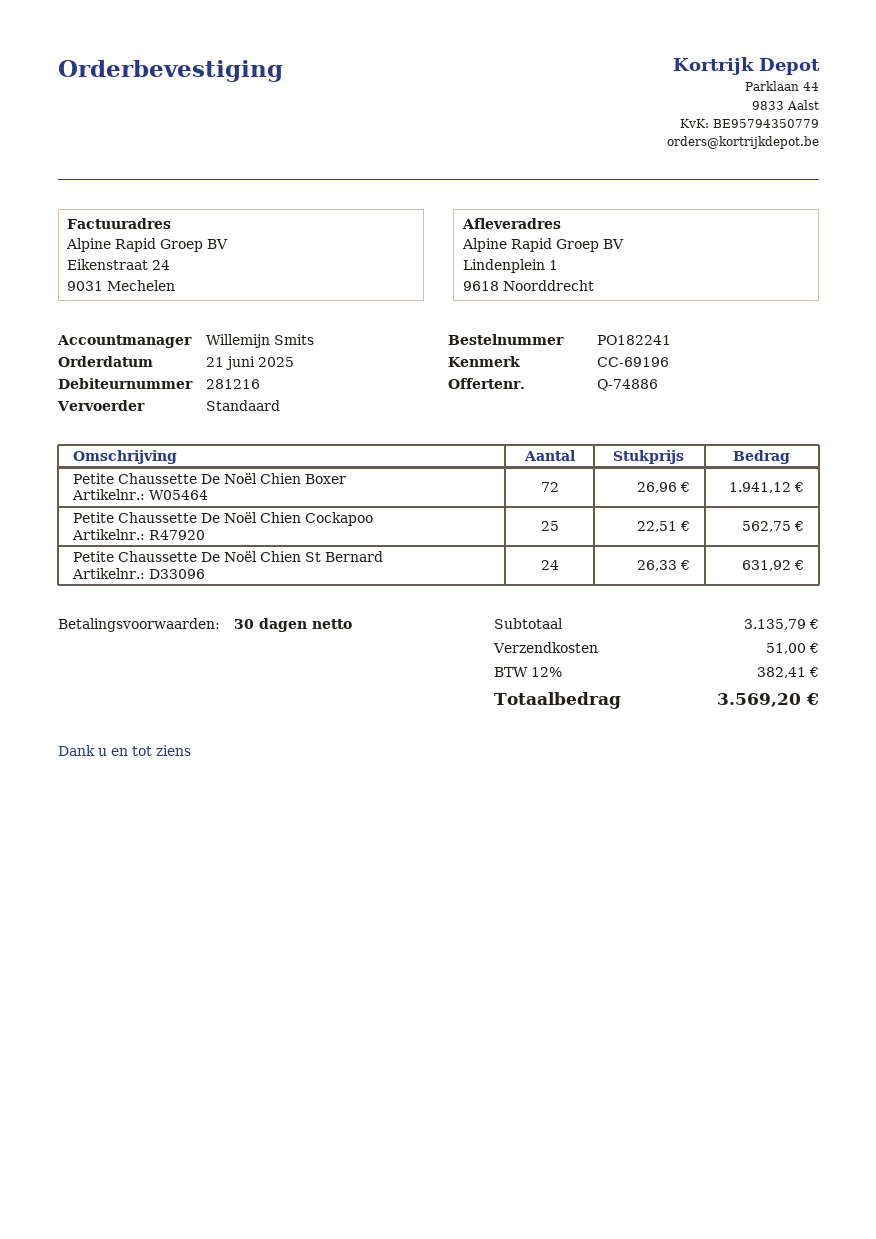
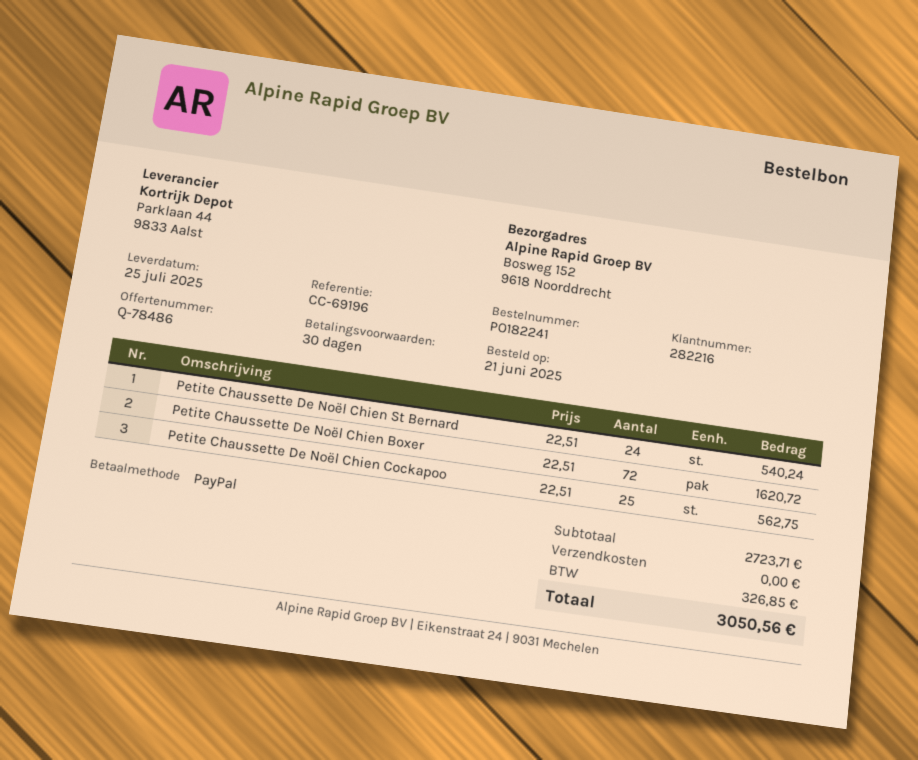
quote number: Q-74886 -> Q-78486
customer number: 281216 -> 282216
ship to: Lindenplein 1, 9618 Noorddrecht -> Bosweg 152, 9618 Noorddrecht
Petite Chaussette De Noël Chien Boxer: 72 x 26.96 = 1941.12 -> 72 x 22.51 = 1620.72
Petite Chaussette De Noël Chien St Bernard: 24 x 26.33 = 631.92 -> 24 x 22.51 = 540.24
subtotal: 3135.79 -> 2723.71
shipping: 51.00 -> 0.00
tax: 382.41 -> 326.85
total: 3569.20 -> 3050.56

